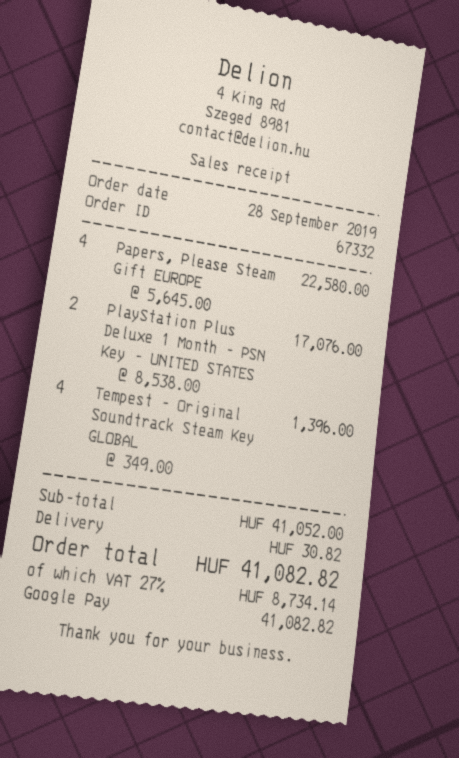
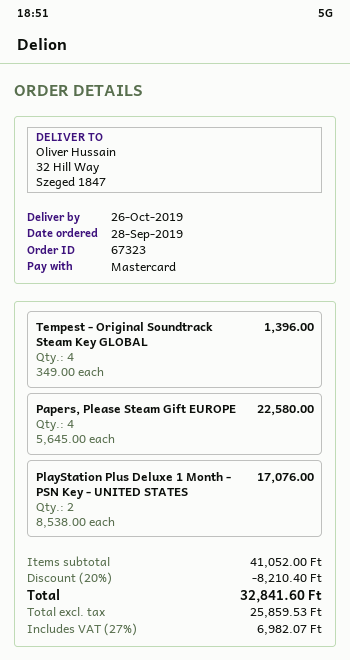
order number: 67332 -> 67323
payment method: Google Pay -> Mastercard
discount: none -> 20% = 8210.40
shipping: 30.82 -> none
tax: 27% = 8734.14 -> 27% = 6982.07
total: 41082.82 -> 32841.60

